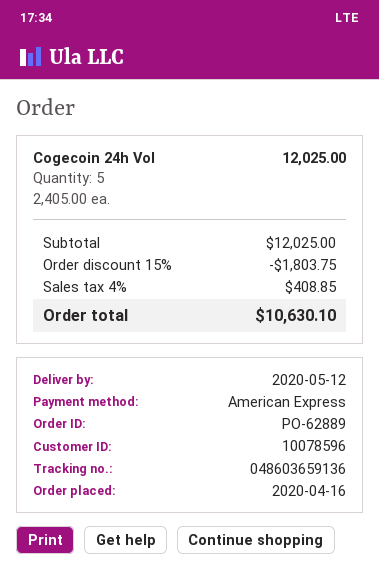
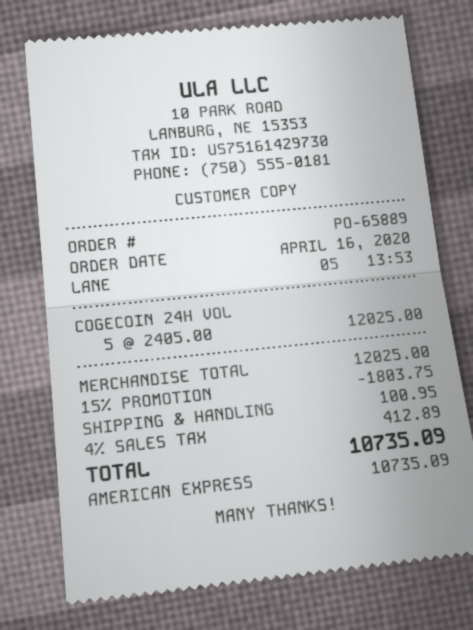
order number: PO-62889 -> PO-65889
shipping: none -> 100.95
tax: 4% = 408.85 -> 4% = 412.89
total: 10630.10 -> 10735.09

